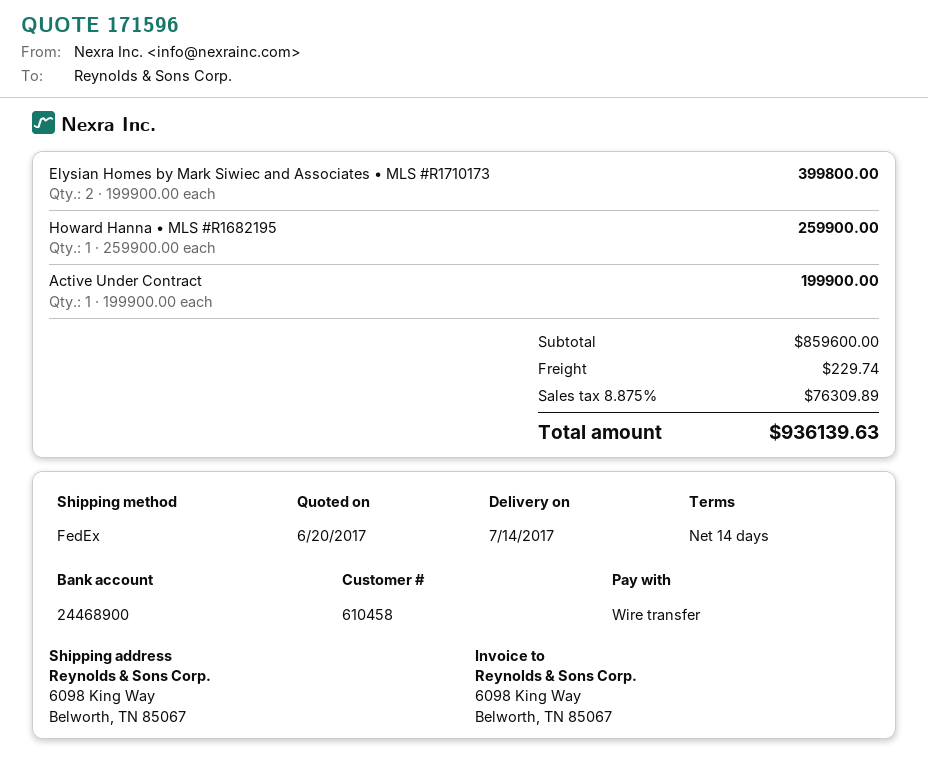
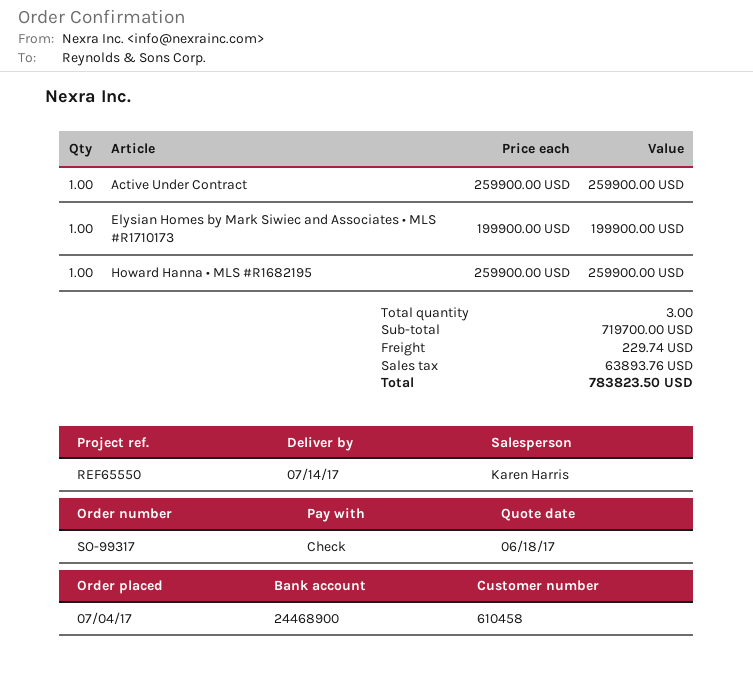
quote date: 2017-06-20 -> 2017-06-18
payment method: bank transfer -> cheque
Elysian Homes by Mark Siwiec and Associates • MLS #R1710173: 2 x 199900.00 = 399800.00 -> 1 x 199900.00 = 199900.00
Active Under Contract: 1 x 199900.00 = 199900.00 -> 1 x 259900.00 = 259900.00
subtotal: 859600.00 -> 719700.00
tax: 76309.89 -> 63893.76
total: 936139.63 -> 783823.50

